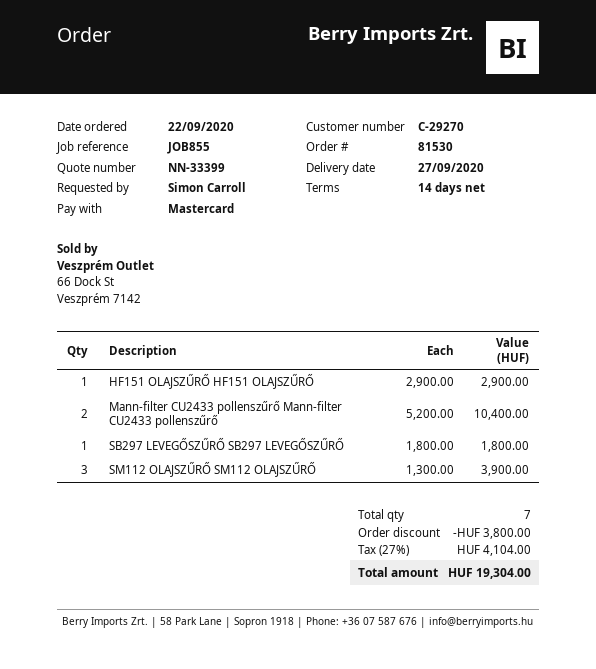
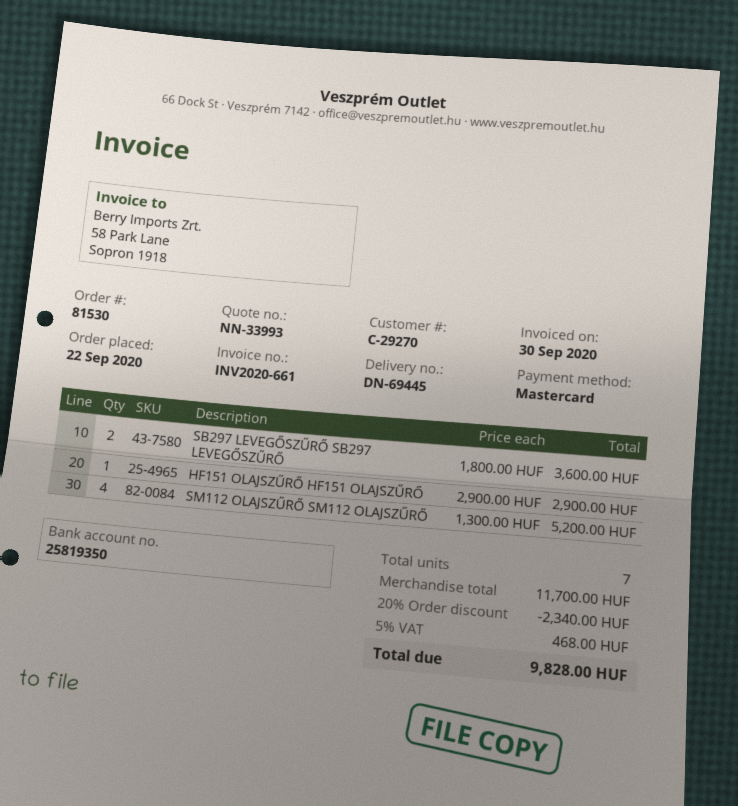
quote number: NN-33399 -> NN-33993
Mann-filter CU2433 pollenszűrő Mann-filter CU2433 pollenszűrő: 2 x 5200.00 = 10400.00 -> none
SB297 LEVEGŐSZŰRŐ SB297 LEVEGŐSZŰRŐ: 1 x 1800.00 = 1800.00 -> 2 x 1800.00 = 3600.00
SM112 OLAJSZŰRŐ SM112 OLAJSZŰRŐ: 3 x 1300.00 = 3900.00 -> 4 x 1300.00 = 5200.00
discount: 3800.00 -> 2340.00
tax: 27% = 4104.00 -> 5% = 468.00
total: 19304.00 -> 9828.00

